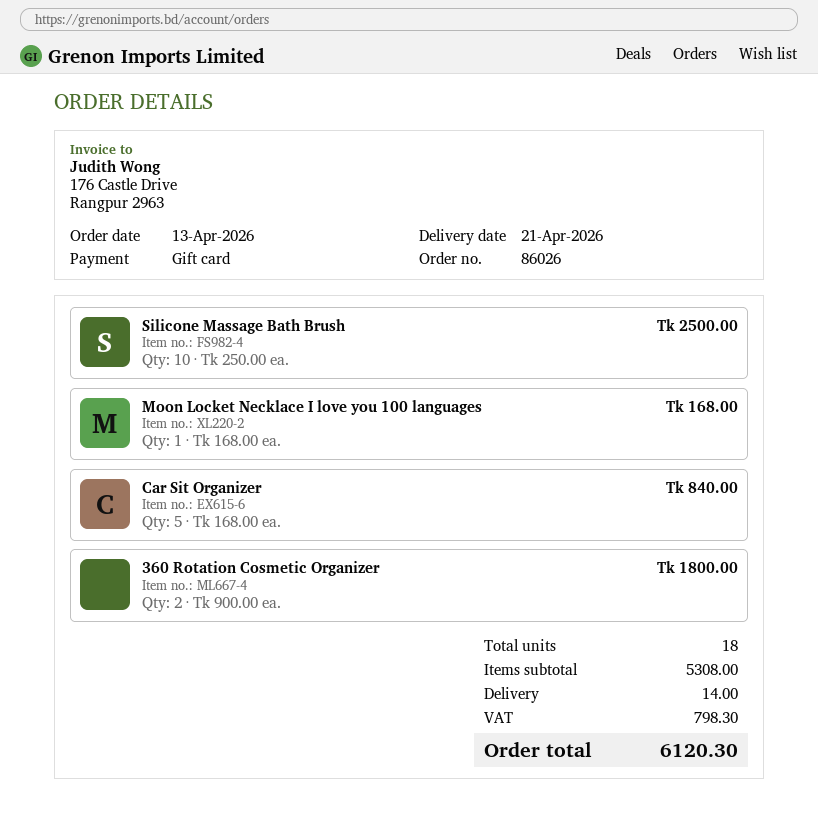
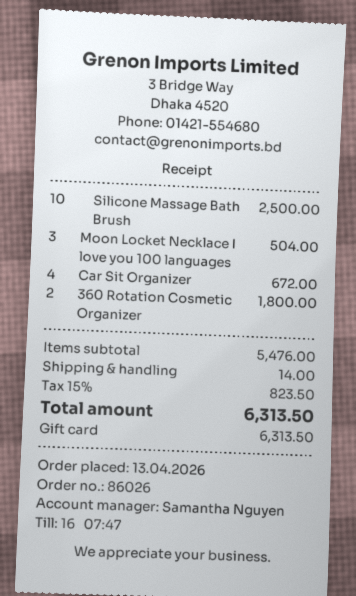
Moon Locket Necklace I love you 100 languages: 1 for 168.00 -> 3 for 504.00
Car Sit Organizer: 5 for 840.00 -> 4 for 672.00
subtotal: 5308.00 -> 5476.00
tax: 798.30 -> 823.50
total: 6120.30 -> 6313.50

